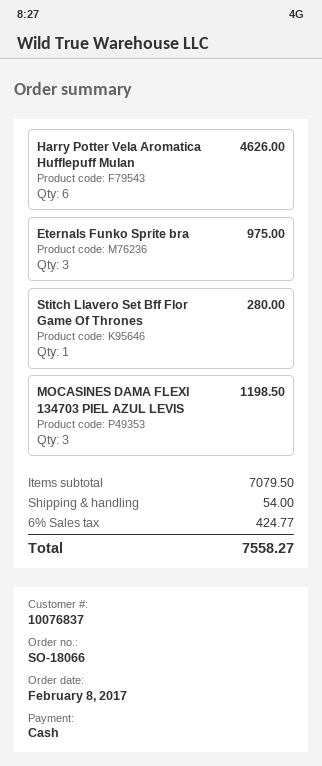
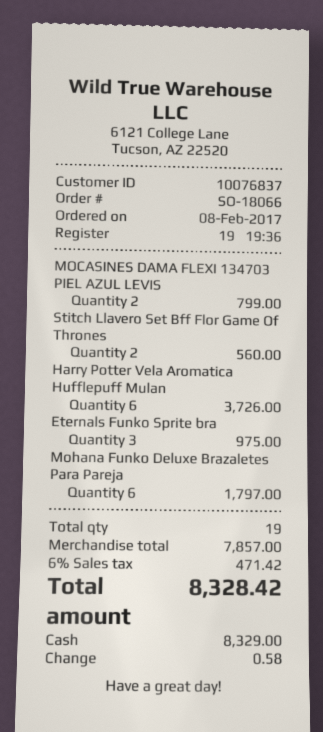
Harry Potter Vela Aromatica Hufflepuff Mulan: 6 for 4626.00 -> 6 for 3726.00
Stitch Llavero Set Bff Flor Game Of Thrones: 1 for 280.00 -> 2 for 560.00
MOCASINES DAMA FLEXI 134703 PIEL AZUL LEVIS: 3 for 1198.50 -> 2 for 799.00
Mohana Funko Deluxe Brazaletes Para Pareja: none -> 6 for 1797.00
subtotal: 7079.50 -> 7857.00
shipping: 54.00 -> none
tax: 6% = 424.77 -> 6% = 471.42
total: 7558.27 -> 8328.42

